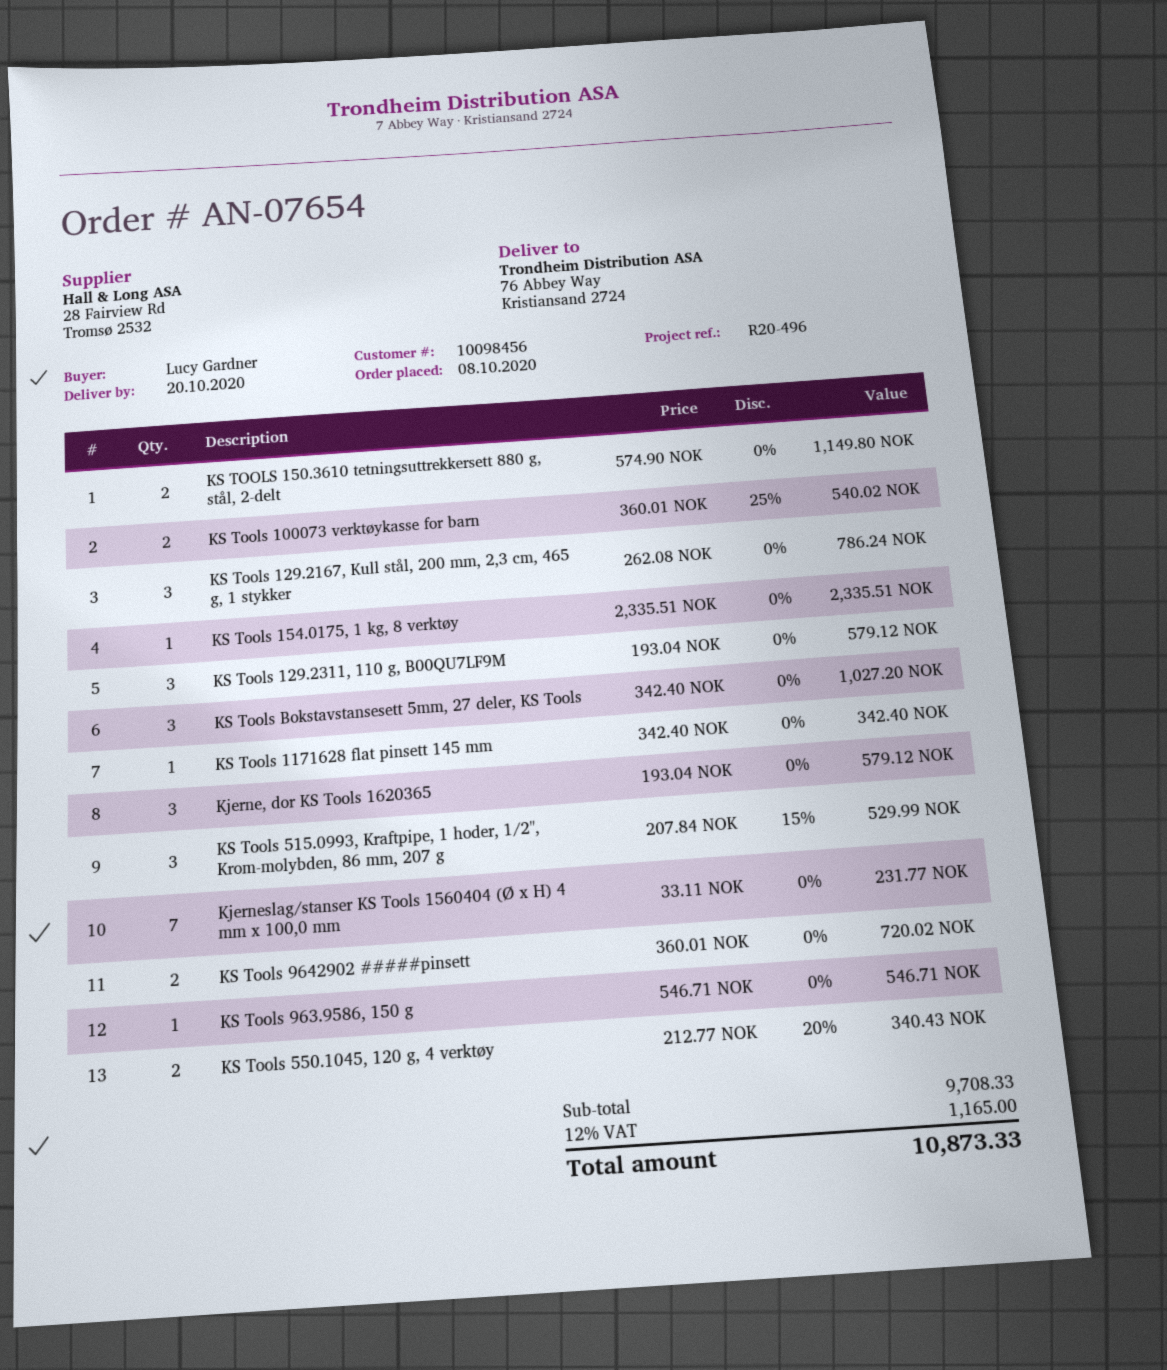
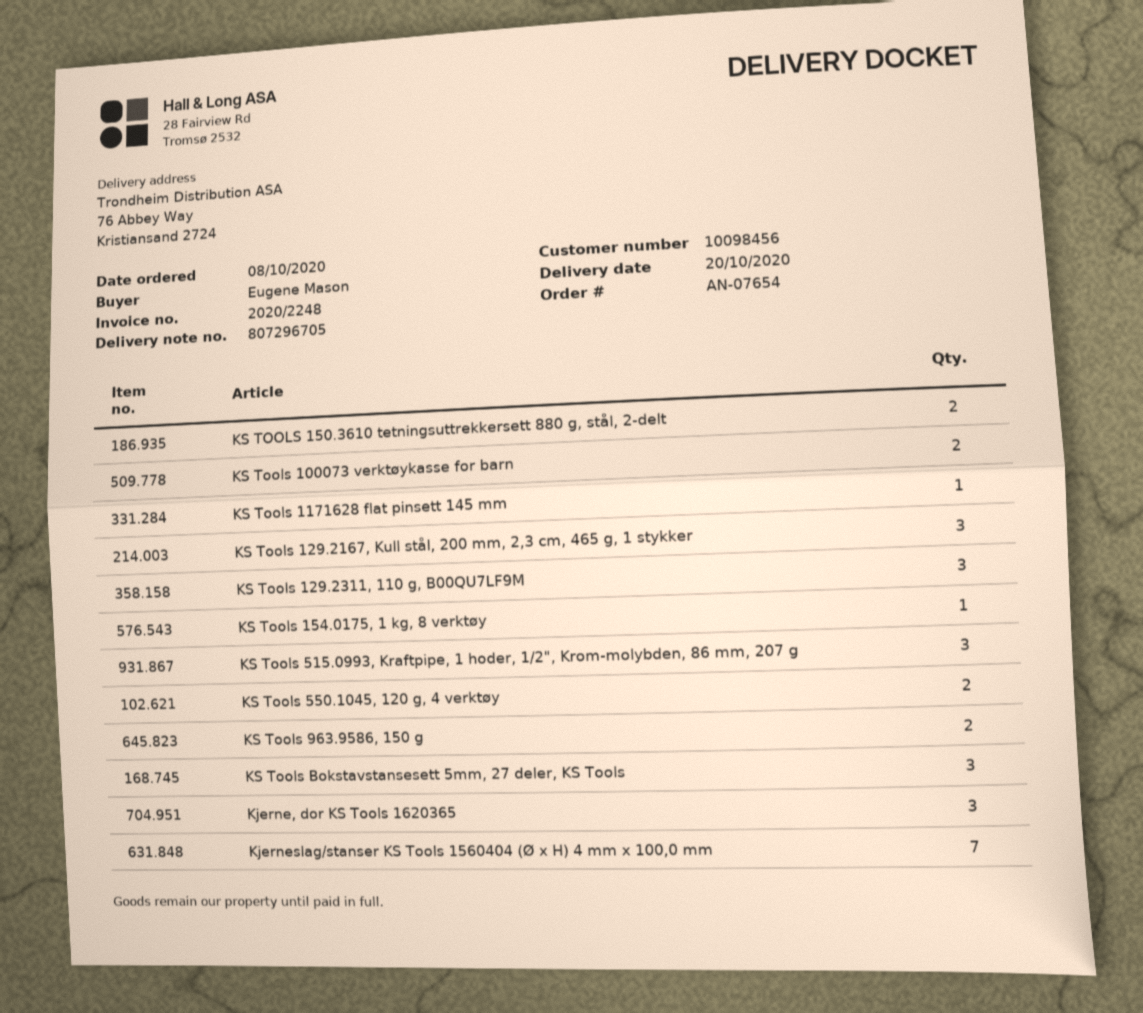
ordered by: Lucy Gardner -> Eugene Mason
KS Tools 9642902 #####pinsett: 2 -> none
KS Tools 963.9586, 150 g: 1 -> 2

